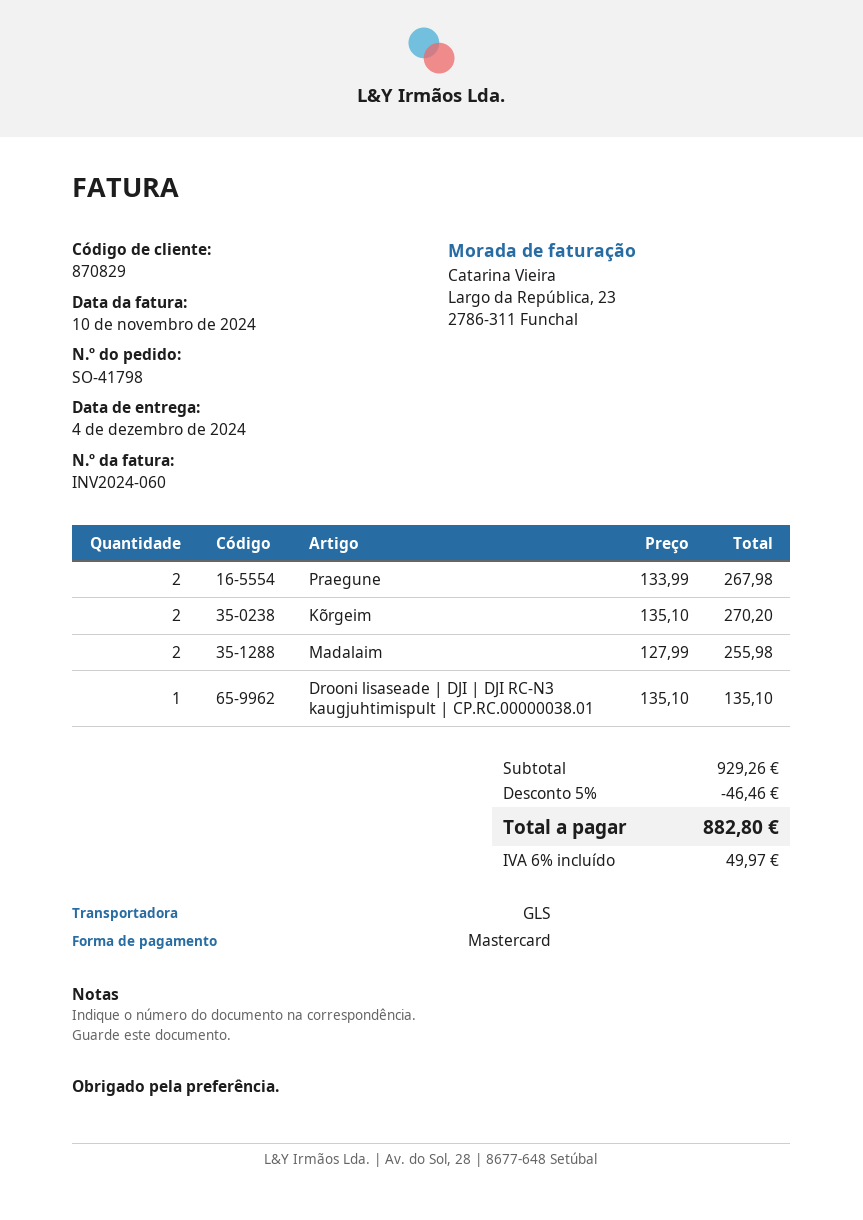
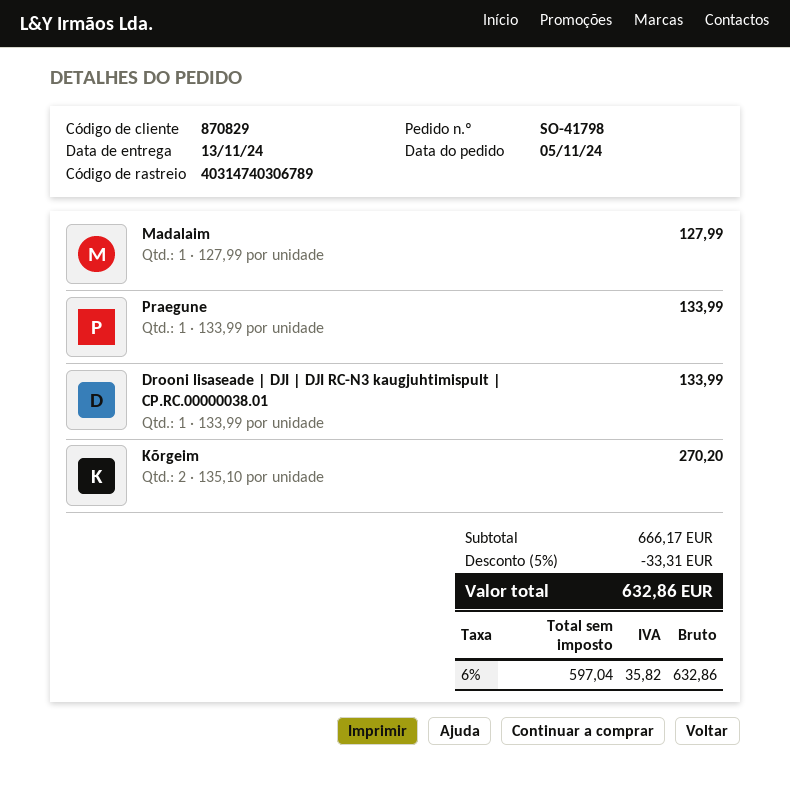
delivery date: 2024-12-04 -> 2024-11-13
Praegune: 2 x 133.99 = 267.98 -> 1 x 133.99 = 133.99
Madalaim: 2 x 127.99 = 255.98 -> 1 x 127.99 = 127.99
Drooni lisaseade | DJI | DJI RC-N3 kaugjuhtimispult | CP.RC.00000038.01: 1 x 135.10 = 135.10 -> 1 x 133.99 = 133.99
subtotal: 929.26 -> 666.17
discount: 5% = 46.46 -> 5% = 33.31
tax: 6% = 49.97 -> 6% = 35.82
total: 882.80 -> 632.86

